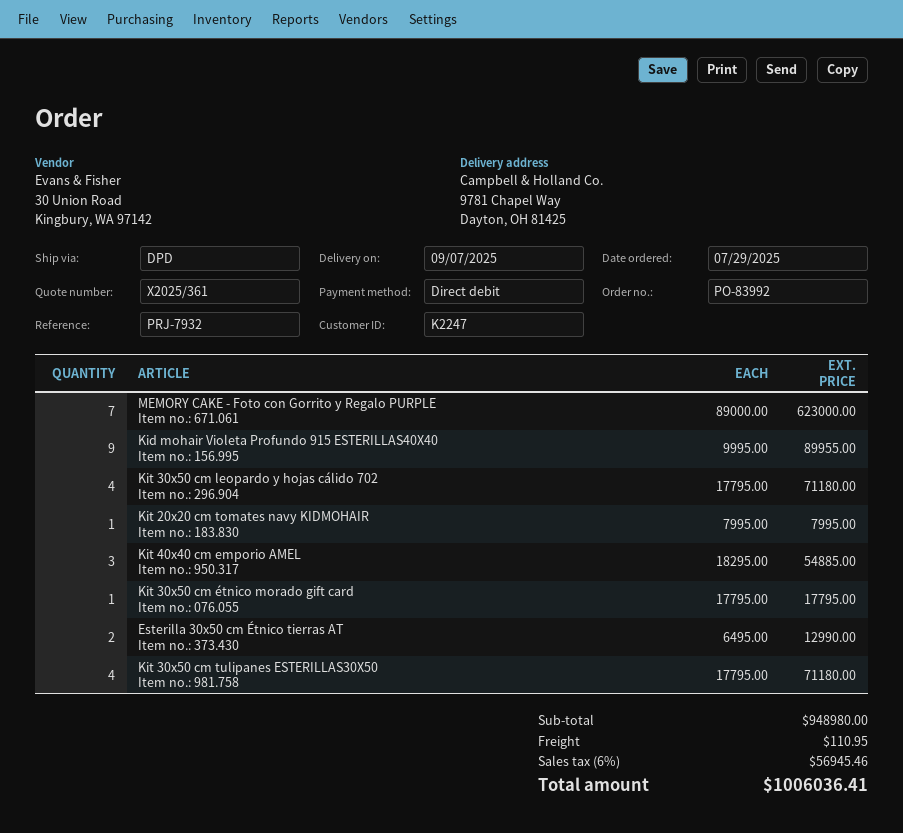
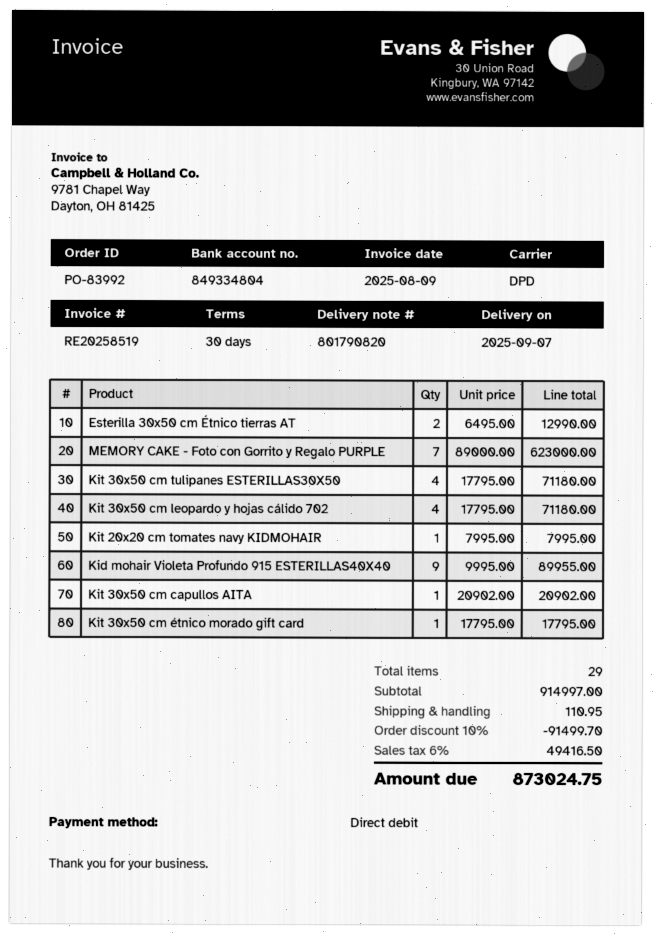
Kit 40x40 cm emporio AMEL: 3 x 18295.00 = 54885.00 -> none
Kit 30x50 cm capullos AITA: none -> 1 x 20902.00 = 20902.00
subtotal: 948980.00 -> 914997.00
discount: none -> 10% = 91499.70
tax: 6% = 56945.46 -> 6% = 49416.50
total: 1006036.41 -> 873024.75

